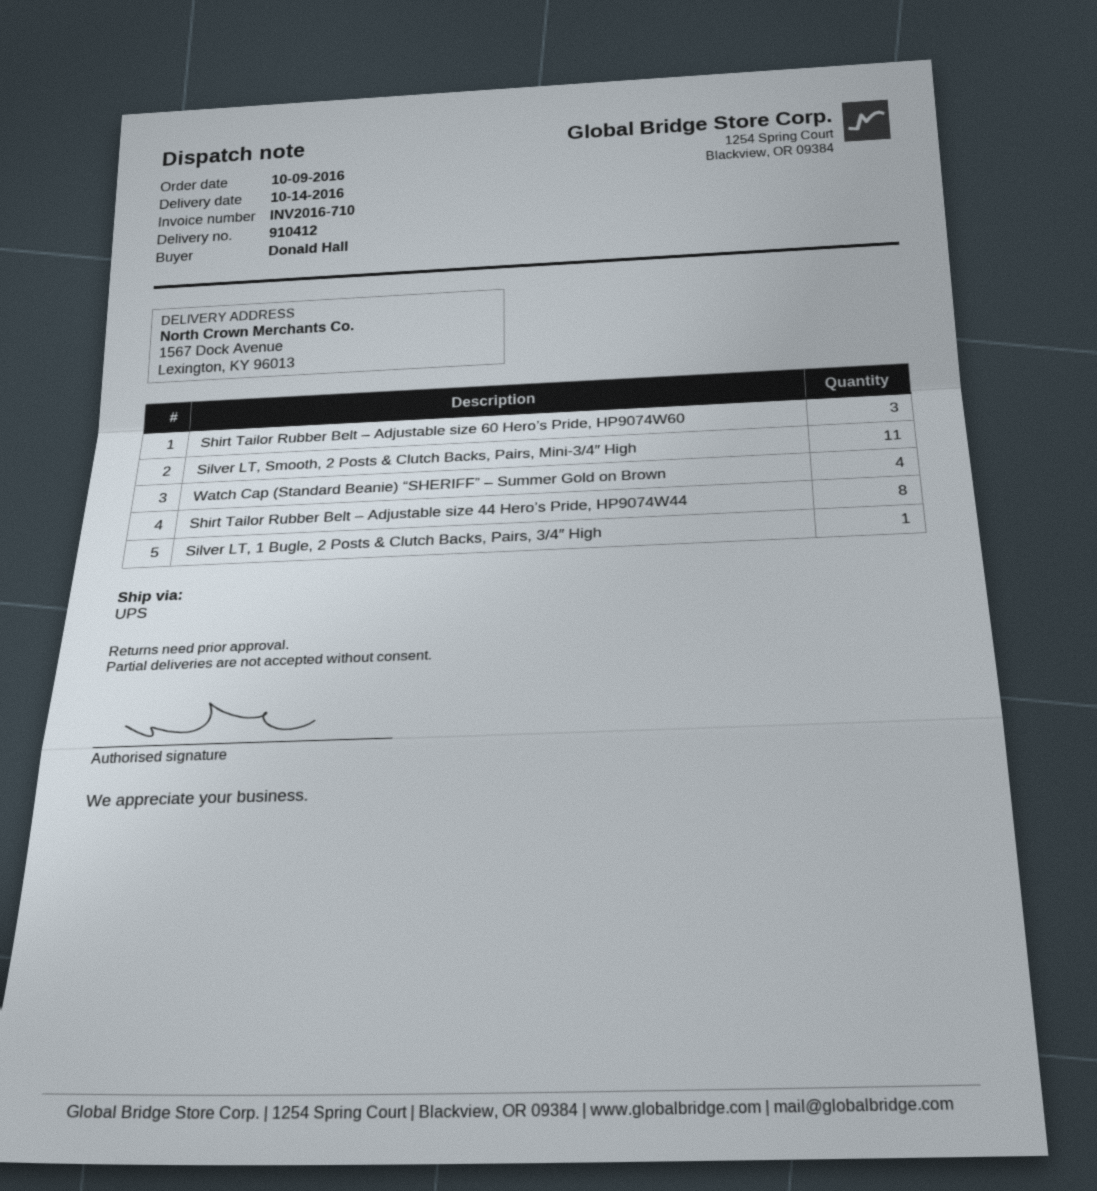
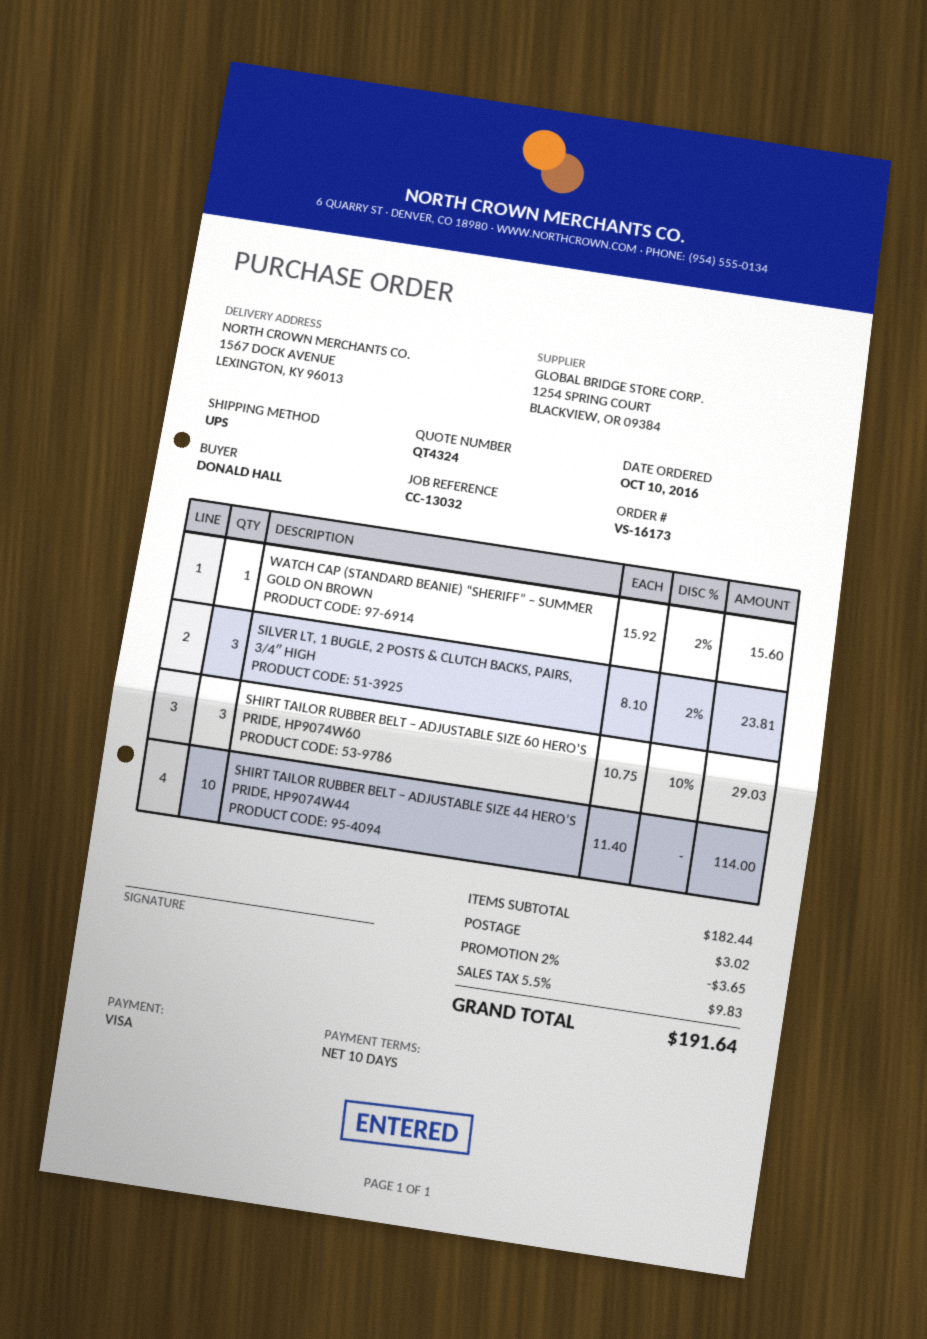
order date: 2016-10-09 -> 2016-10-10
Silver LT, Smooth, 2 Posts & Clutch Backs, Pairs, Mini-3/4″ High: 11 -> none
Watch Cap (Standard Beanie) “SHERIFF” – Summer Gold on Brown: 4 -> 1
Shirt Tailor Rubber Belt – Adjustable size 44 Hero’s Pride, HP9074W44: 8 -> 10
Silver LT, 1 Bugle, 2 Posts & Clutch Backs, Pairs, 3/4″ High: 1 -> 3

